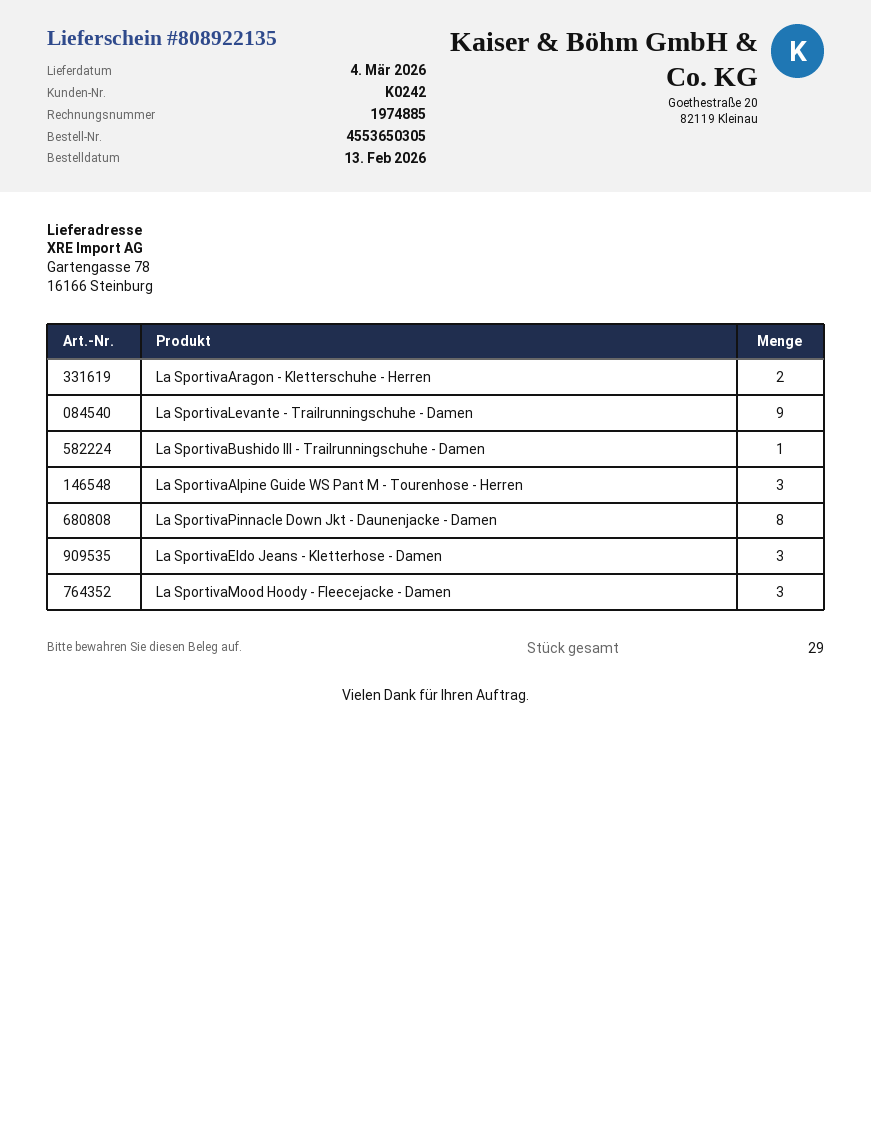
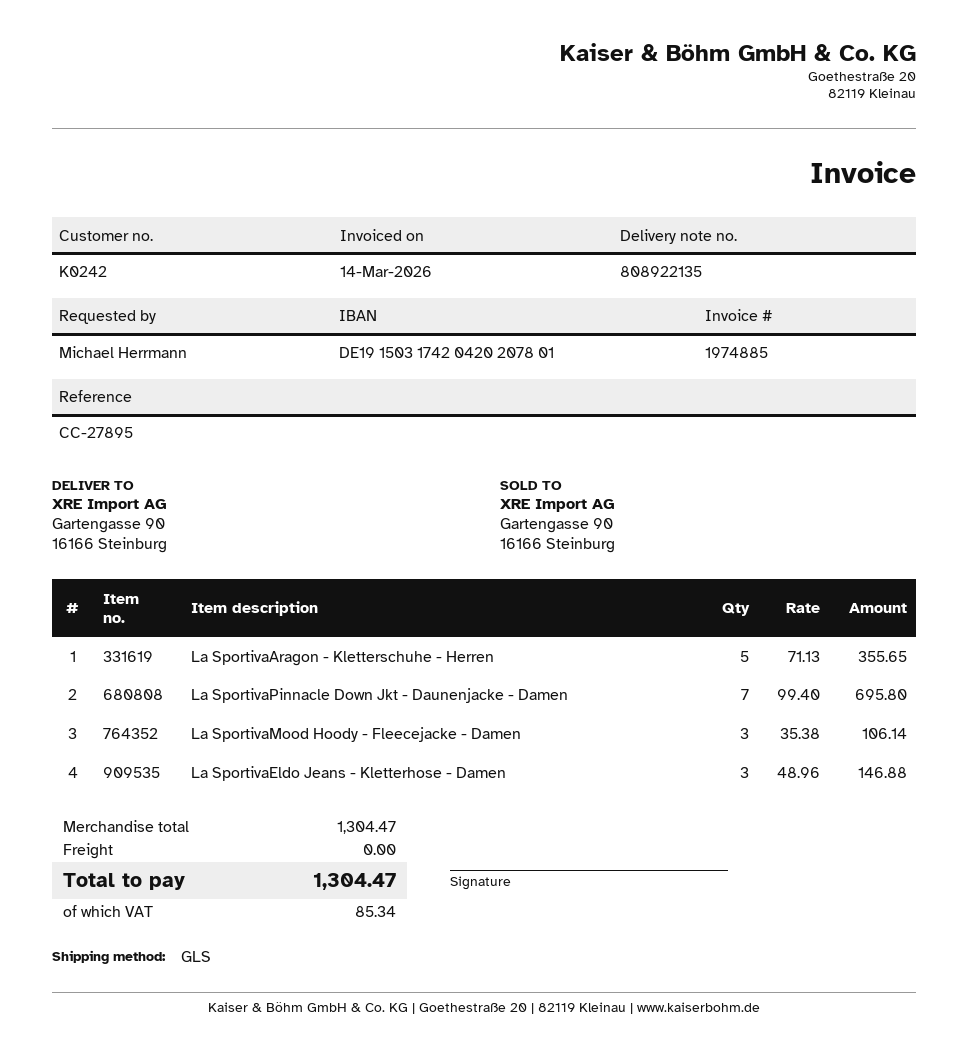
ship to: Gartengasse 78, 16166 Steinburg -> Gartengasse 90, 16166 Steinburg
La SportivaAragon - Kletterschuhe - Herren: 2 -> 5
La SportivaLevante - Trailrunningschuhe - Damen: 9 -> none
La SportivaBushido III - Trailrunningschuhe - Damen: 1 -> none
La SportivaAlpine Guide WS Pant M - Tourenhose - Herren: 3 -> none
La SportivaPinnacle Down Jkt - Daunenjacke - Damen: 8 -> 7

